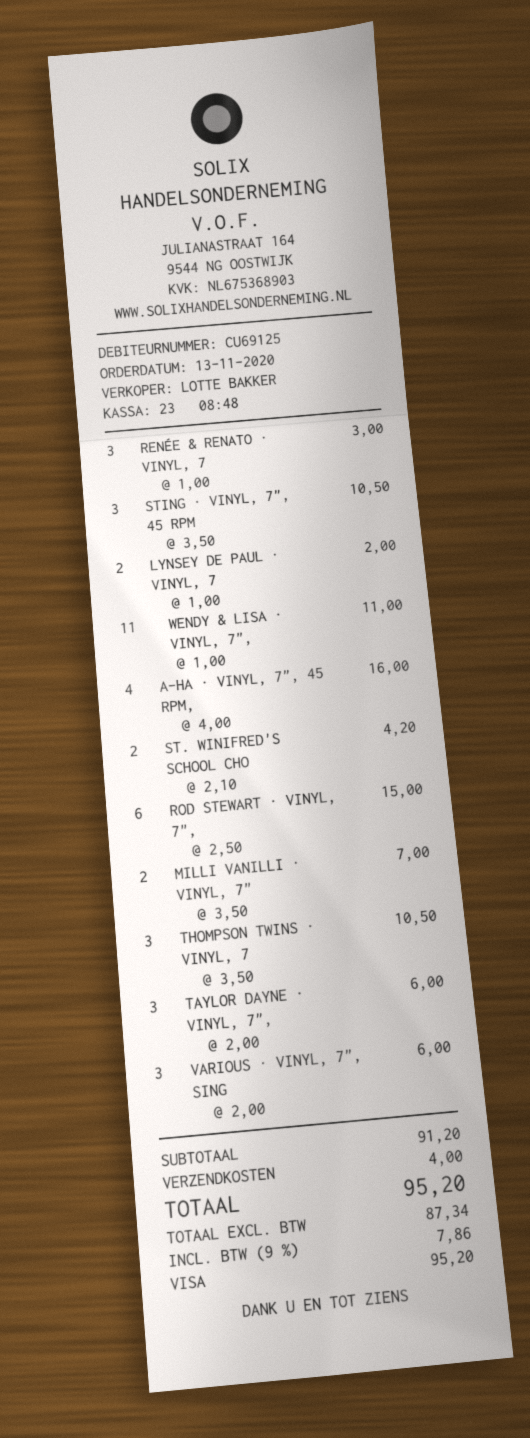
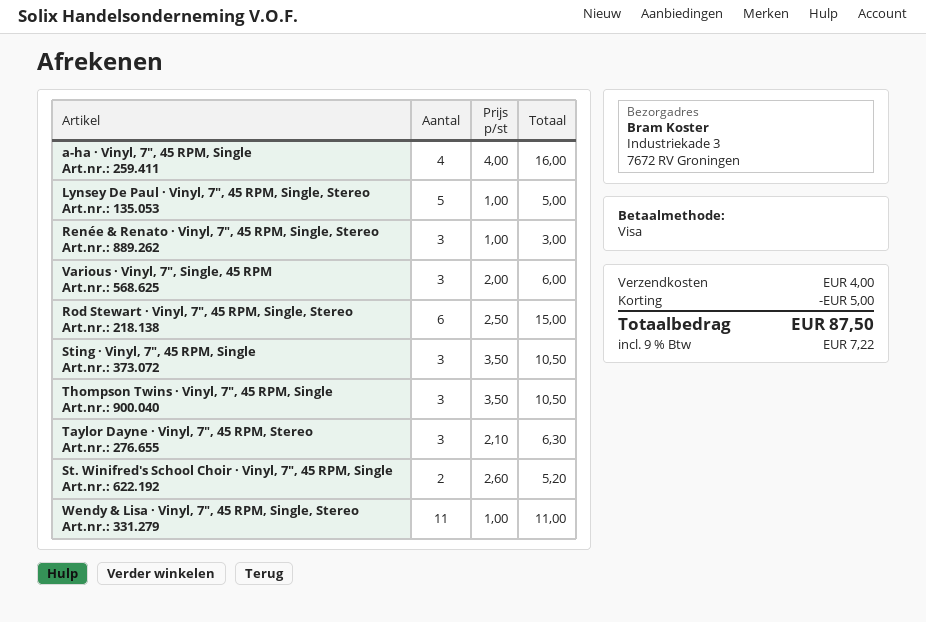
LYNSEY DE PAUL · VINYL, 7: 2 x 1.00 = 2.00 -> 5 x 1.00 = 5.00
ST. WINIFRED'S SCHOOL CHO: 2 x 2.10 = 4.20 -> 2 x 2.60 = 5.20
MILLI VANILLI · VINYL, 7": 2 x 3.50 = 7.00 -> none
TAYLOR DAYNE · VINYL, 7",: 3 x 2.00 = 6.00 -> 3 x 2.10 = 6.30
discount: none -> 5.00
tax: 9% = 7.86 -> 9% = 7.22
total: 95.20 -> 87.50

